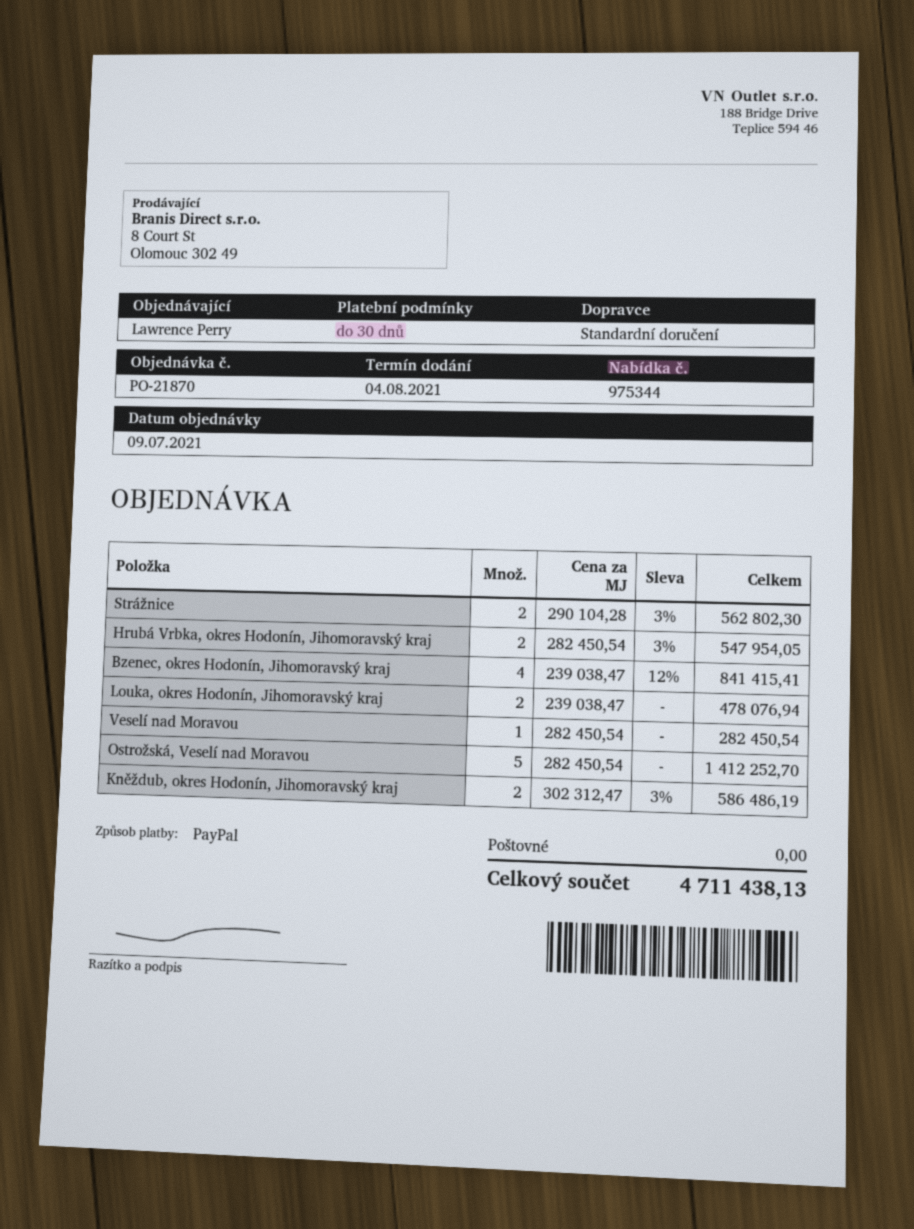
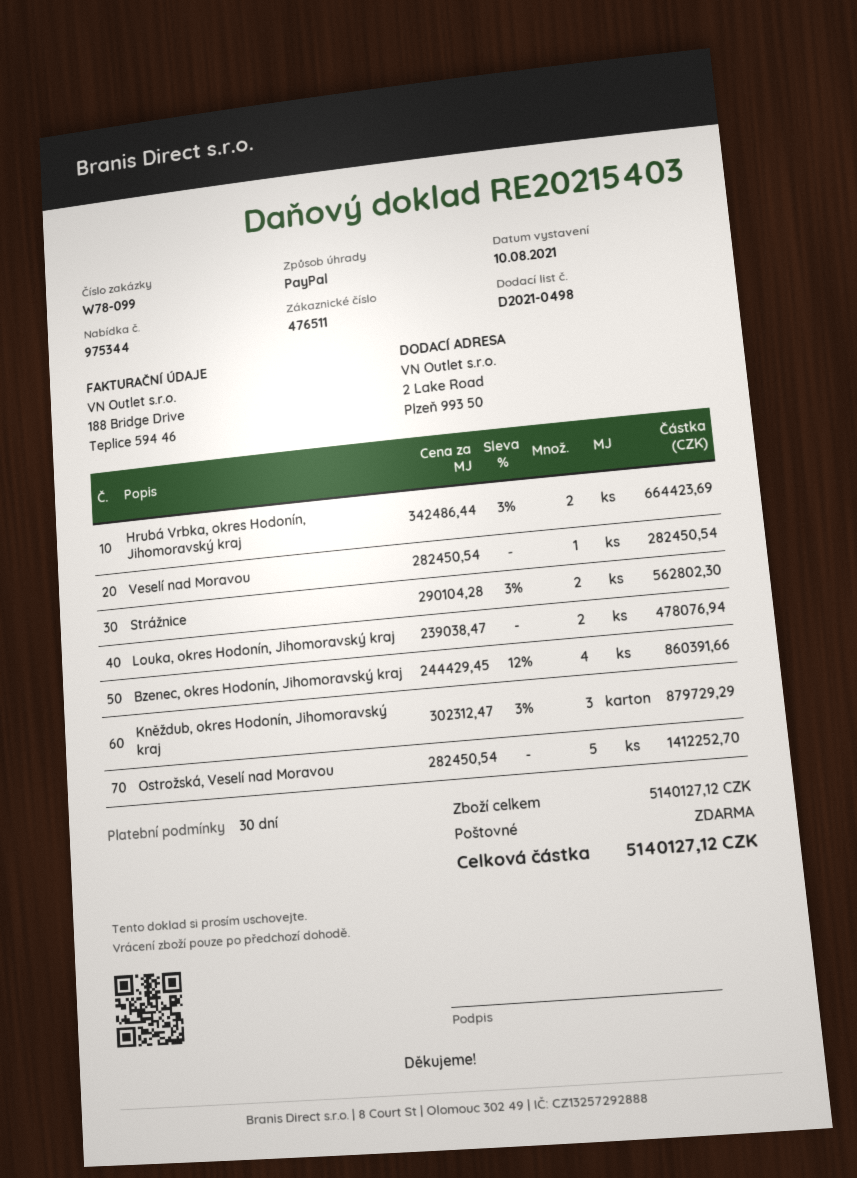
Hrubá Vrbka, okres Hodonín, Jihomoravský kraj: 2 x 282450.54 - 3% = 547954.05 -> 2 x 342486.44 - 3% = 664423.69
Bzenec, okres Hodonín, Jihomoravský kraj: 4 x 239038.47 - 12% = 841415.41 -> 4 x 244429.45 - 12% = 860391.66
Kněždub, okres Hodonín, Jihomoravský kraj: 2 x 302312.47 - 3% = 586486.19 -> 3 x 302312.47 - 3% = 879729.29
total: 4711438.13 -> 5140127.12

